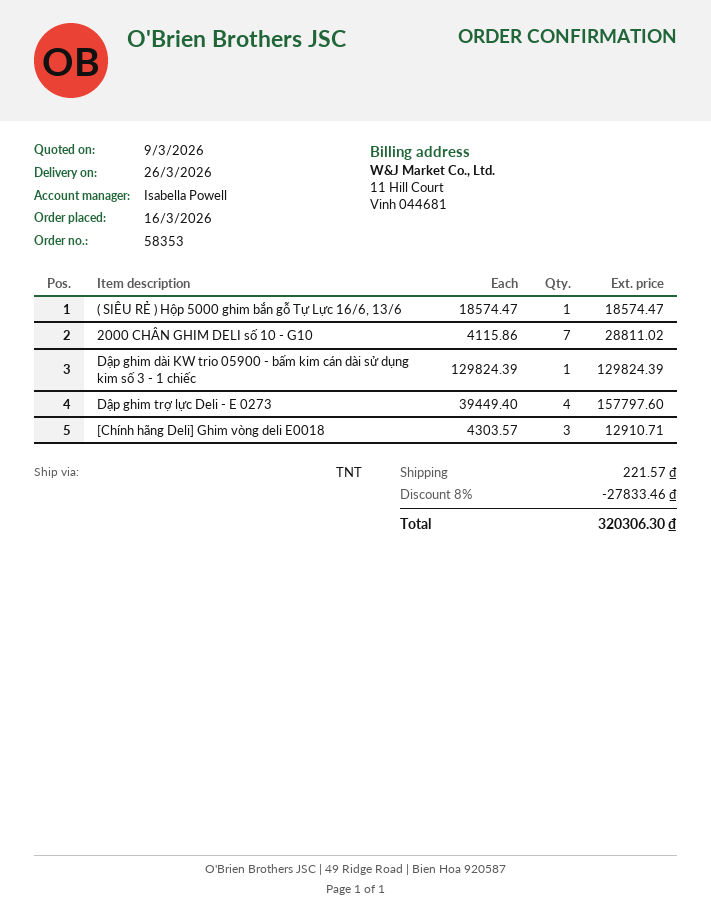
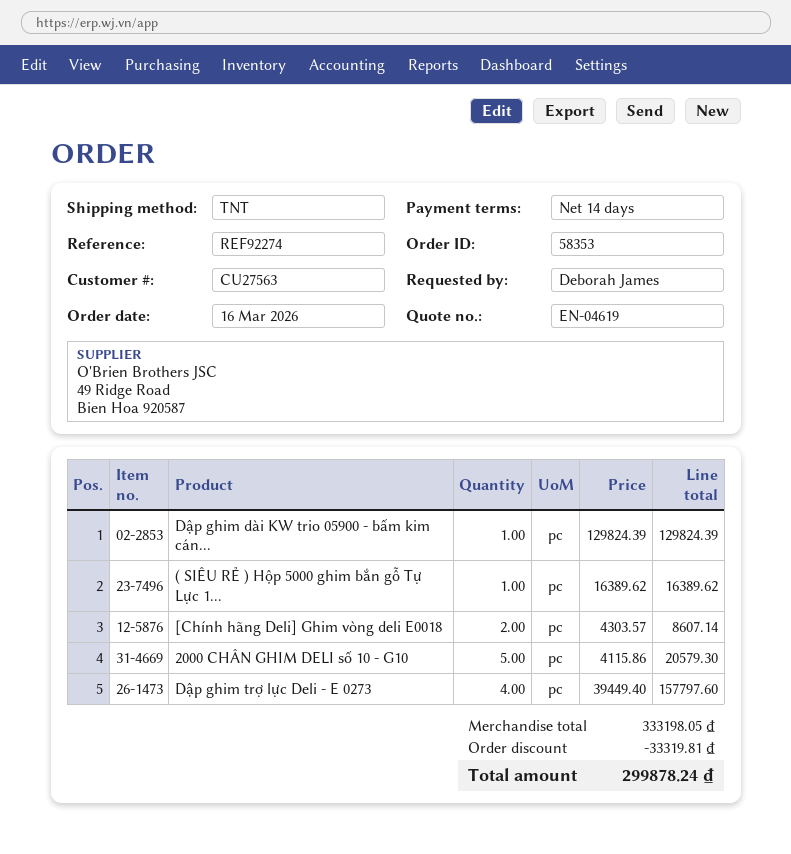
( SIÊU RẺ ) Hộp 5000 ghim bắn gỗ Tự Lực 16/6, 13/6: 1 x 18574.47 = 18574.47 -> 1 x 16389.62 = 16389.62
2000 CHÂN GHIM DELI số 10 - G10: 7 x 4115.86 = 28811.02 -> 5 x 4115.86 = 20579.30
[Chính hãng Deli] Ghim vòng deli E0018: 3 x 4303.57 = 12910.71 -> 2 x 4303.57 = 8607.14
discount: 27833.46 -> 33319.81
shipping: 221.57 -> none
total: 320306.30 -> 299878.24

